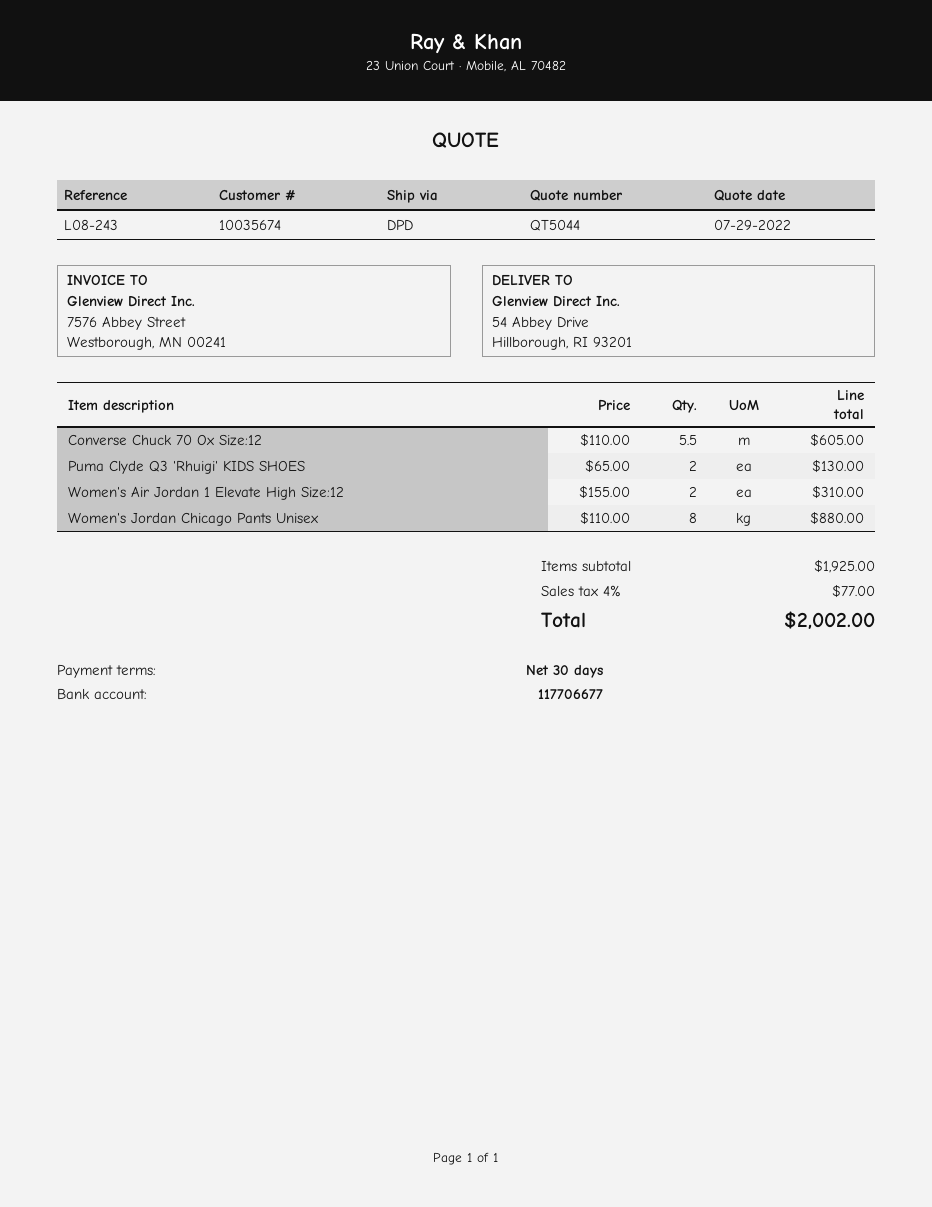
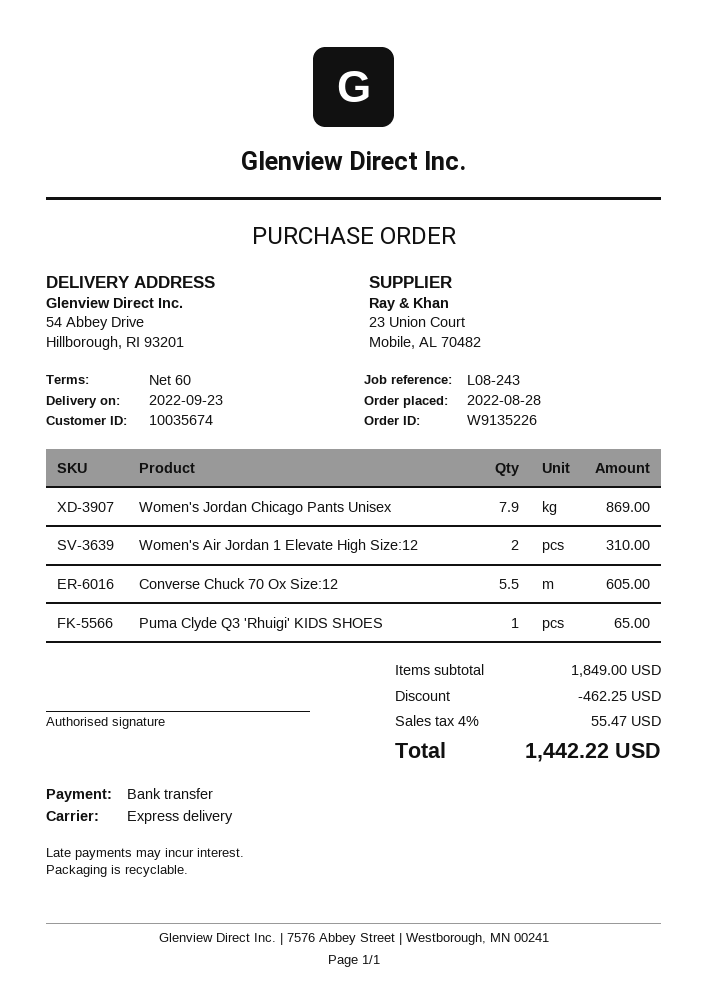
payment terms: 30 days -> 60 days
shipping method: DPD -> express
Puma Clyde Q3 'Rhuigi' KIDS SHOES: 2 for 130.00 -> 1 for 65.00
Women's Jordan Chicago Pants Unisex: 8 for 880.00 -> 7.9 for 869.00
subtotal: 1925.00 -> 1849.00
discount: none -> 462.25
tax: 4% = 77.00 -> 4% = 55.47
total: 2002.00 -> 1442.22

